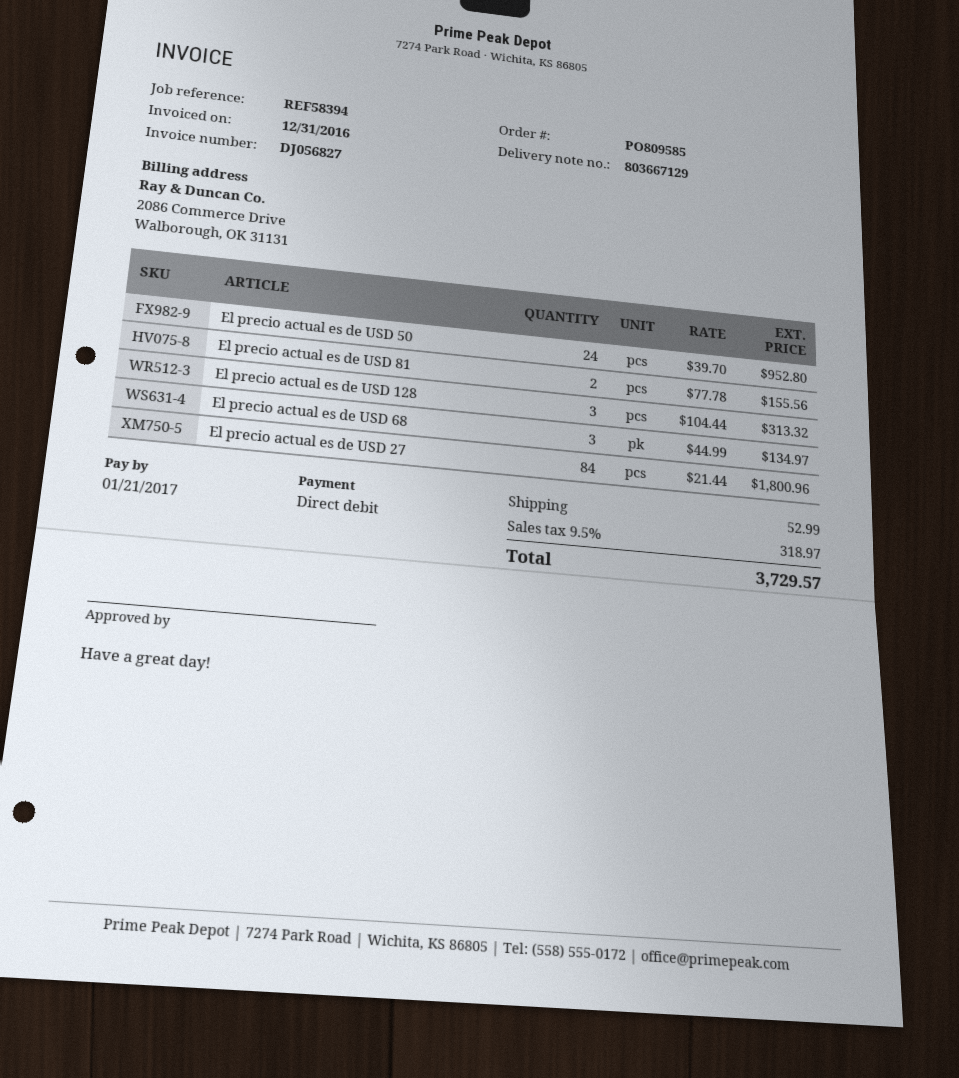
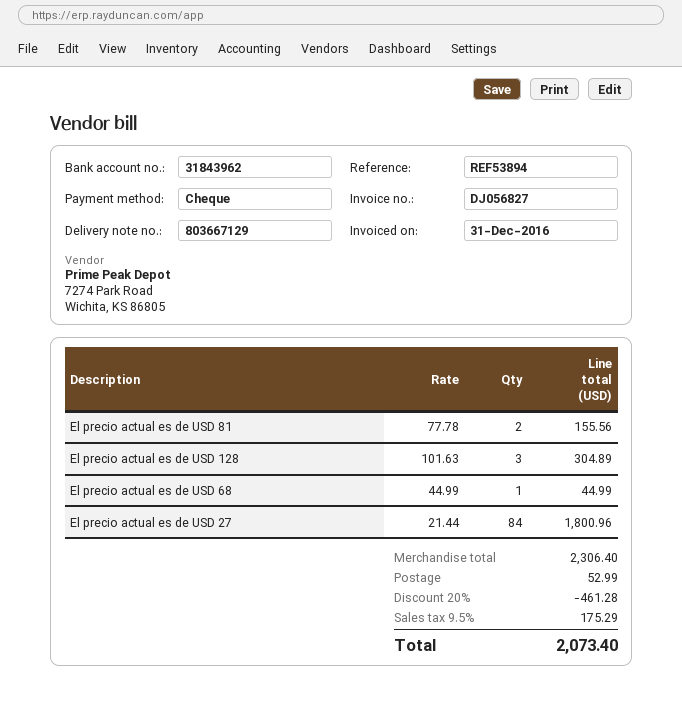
reference: REF58394 -> REF53894
payment method: direct debit -> cheque
El precio actual es de USD 50: 24 x 39.70 = 952.80 -> none
El precio actual es de USD 128: 3 x 104.44 = 313.32 -> 3 x 101.63 = 304.89
El precio actual es de USD 68: 3 x 44.99 = 134.97 -> 1 x 44.99 = 44.99
discount: none -> 20% = 461.28
tax: 9.5% = 318.97 -> 9.5% = 175.29
total: 3729.57 -> 2073.40

